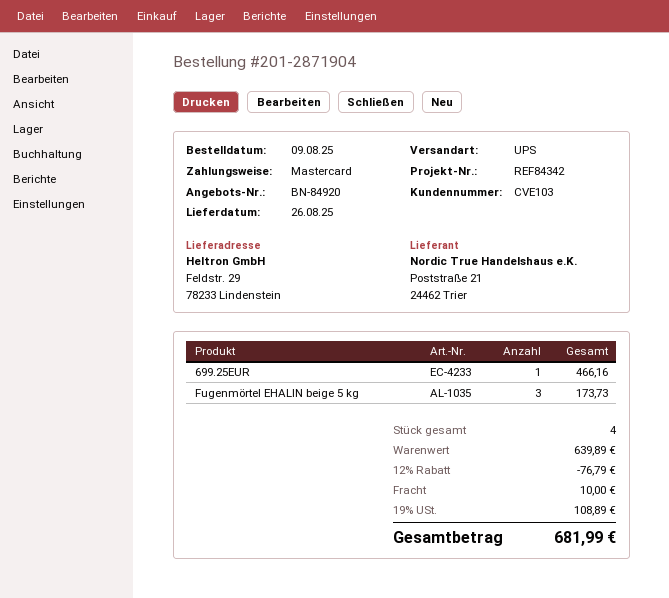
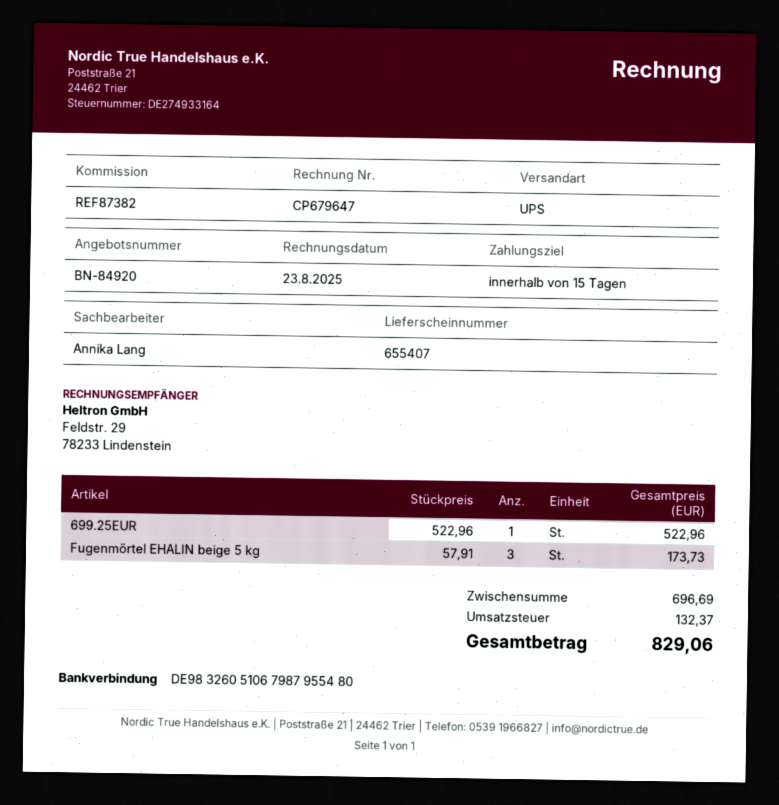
reference: REF84342 -> REF87382
699.25EUR: 1 for 466.16 -> 1 for 522.96
subtotal: 639.89 -> 696.69
discount: 12% = 76.79 -> none
shipping: 10.00 -> none
tax: 108.89 -> 132.37
total: 681.99 -> 829.06

